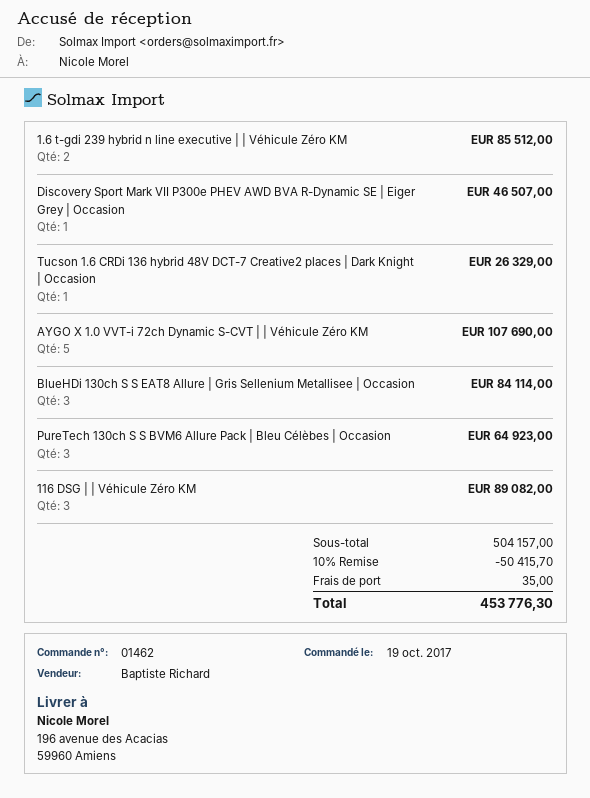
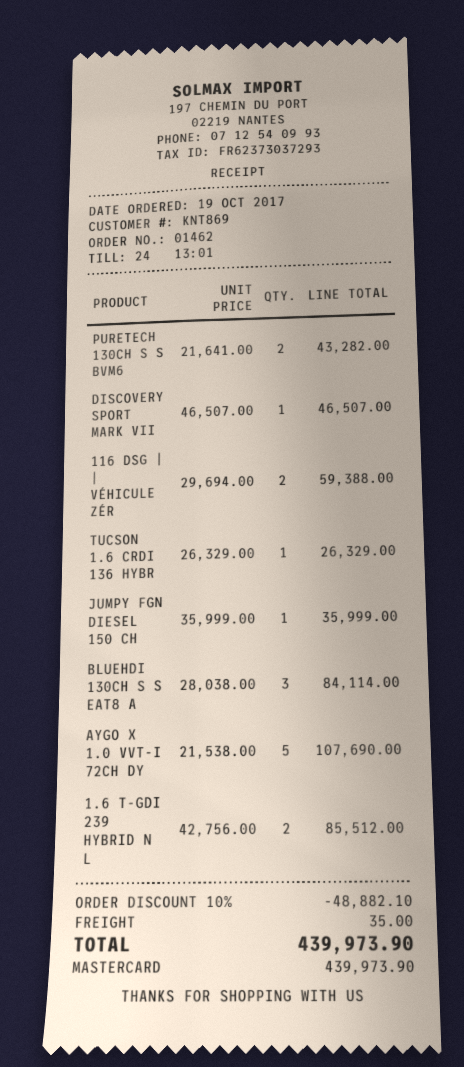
PureTech 130ch S S BVM6 Allure Pack | Bleu Célèbes | Occasion: 3 for 64923.00 -> 2 for 43282.00
116 DSG | | Véhicule Zéro KM: 3 for 89082.00 -> 2 for 59388.00
JUMPY FGN DIESEL 150 CH: none -> 1 for 35999.00
discount: 10% = 50415.70 -> 10% = 48882.10
total: 453776.30 -> 439973.90

